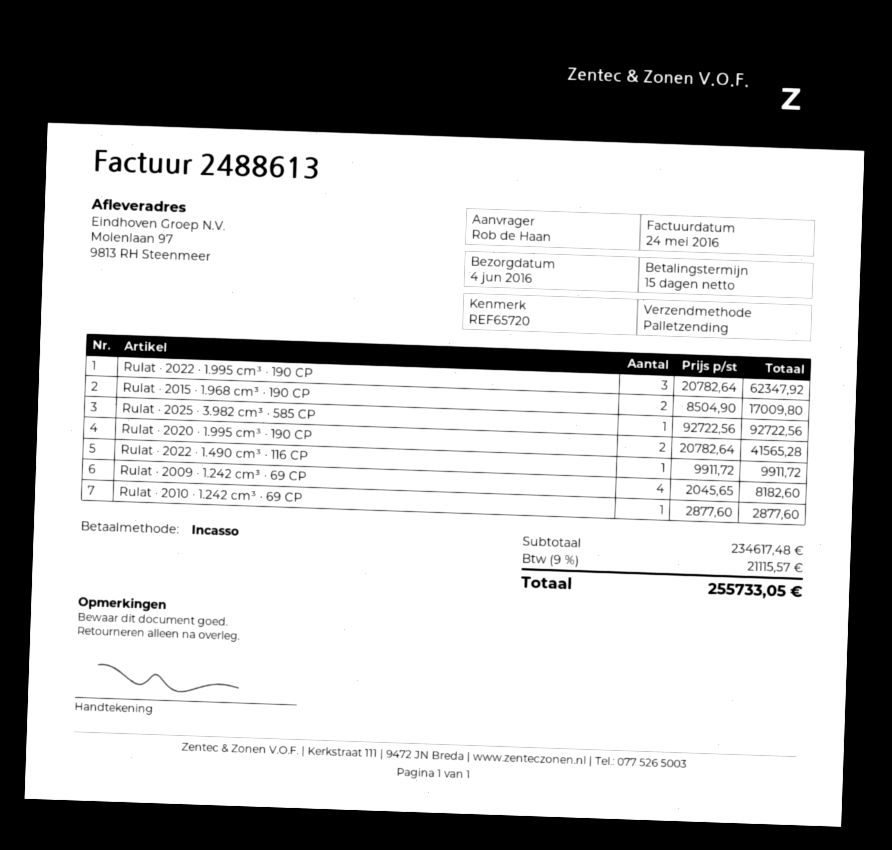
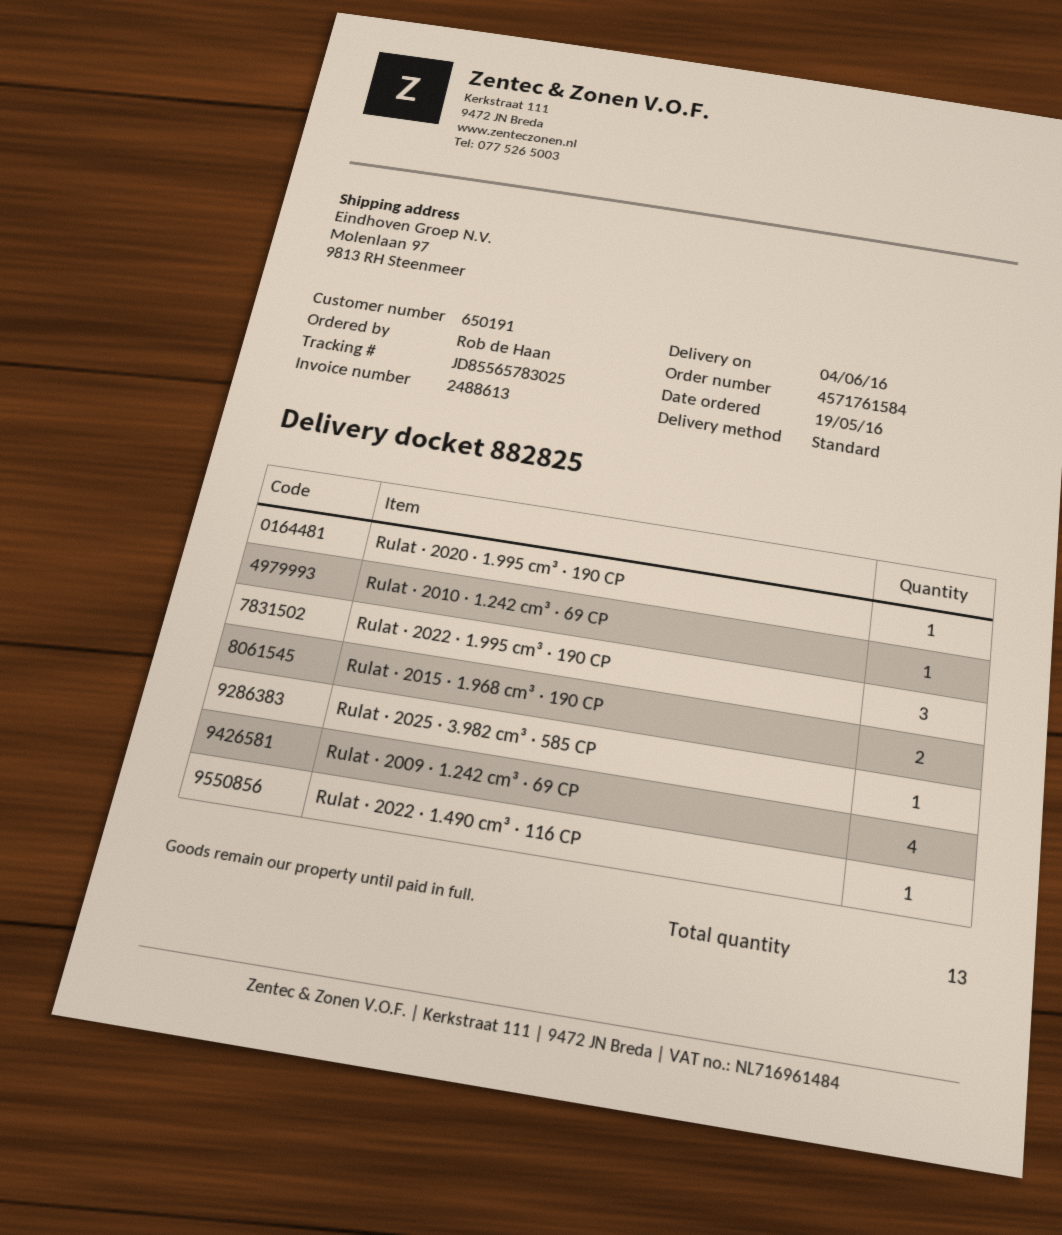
shipping method: pallet freight -> standard
Rulat · 2020 · 1.995 cm³ · 190 CP: 2 -> 1

